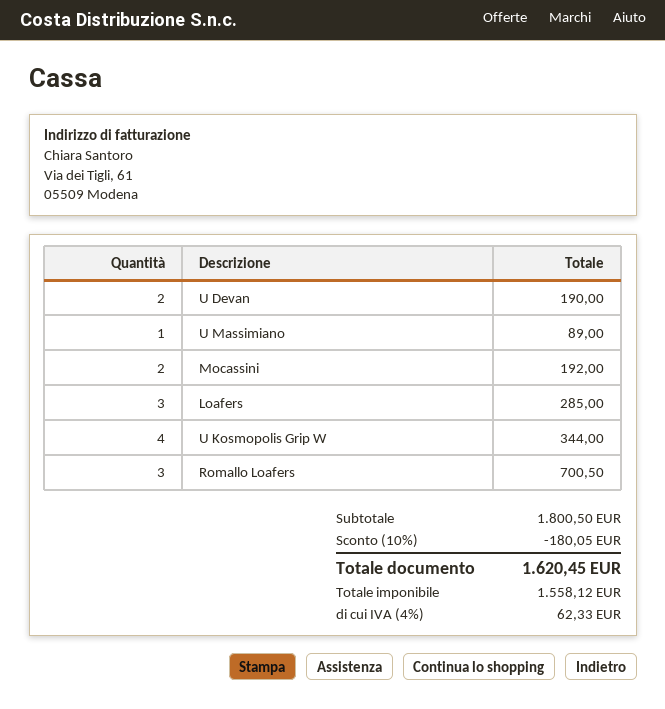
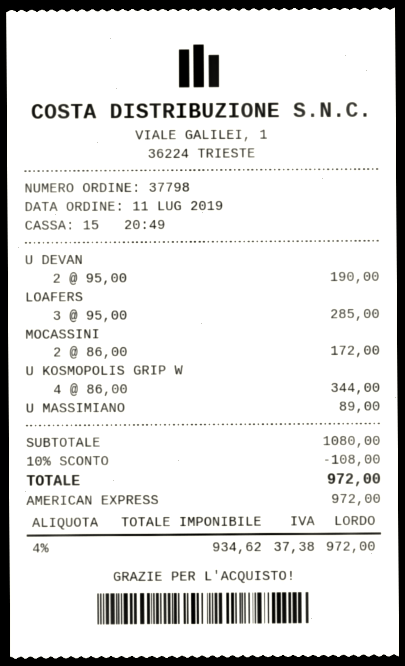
Mocassini: 2 for 192.00 -> 2 for 172.00
Romallo Loafers: 3 for 700.50 -> none
subtotal: 1800.50 -> 1080.00
discount: 10% = 180.05 -> 10% = 108.00
net: 1558.12 -> 934.62
tax: 4% = 62.33 -> 4% = 37.38
total: 1620.45 -> 972.00

